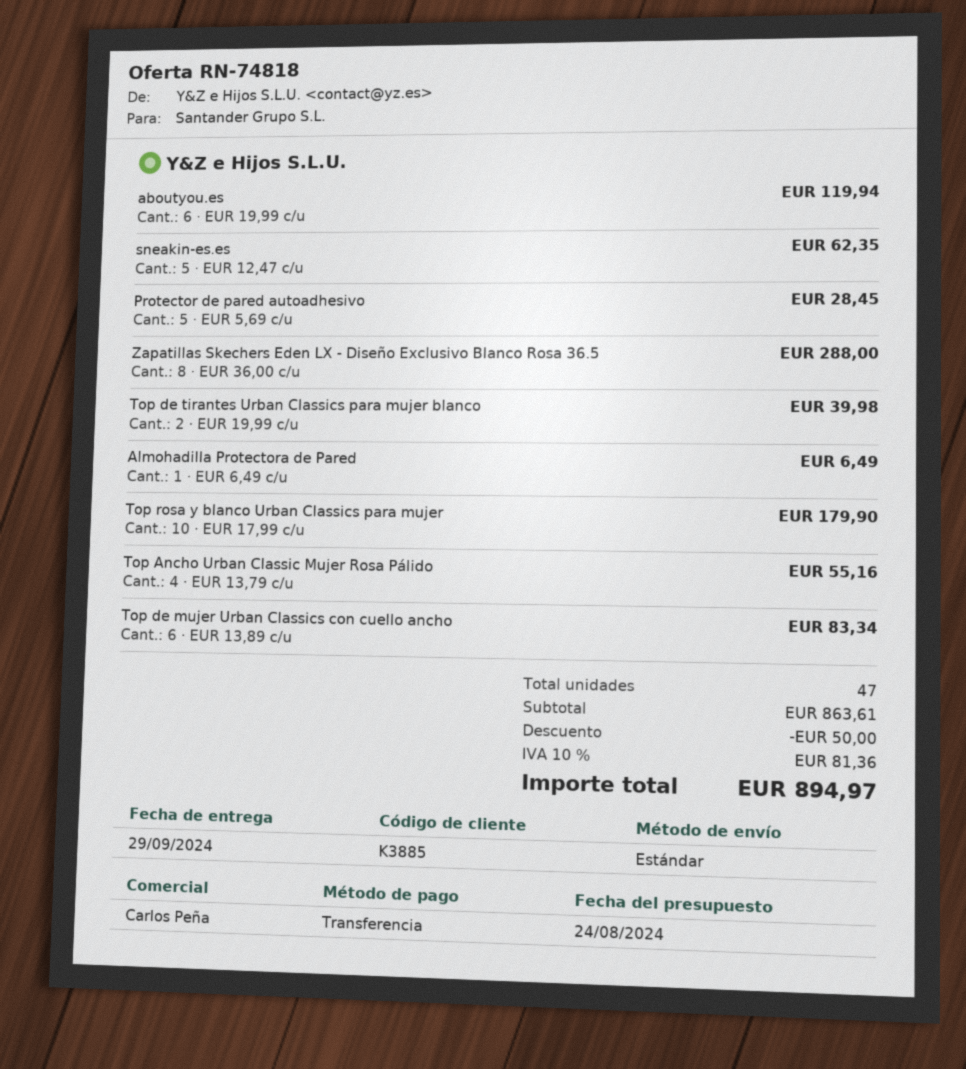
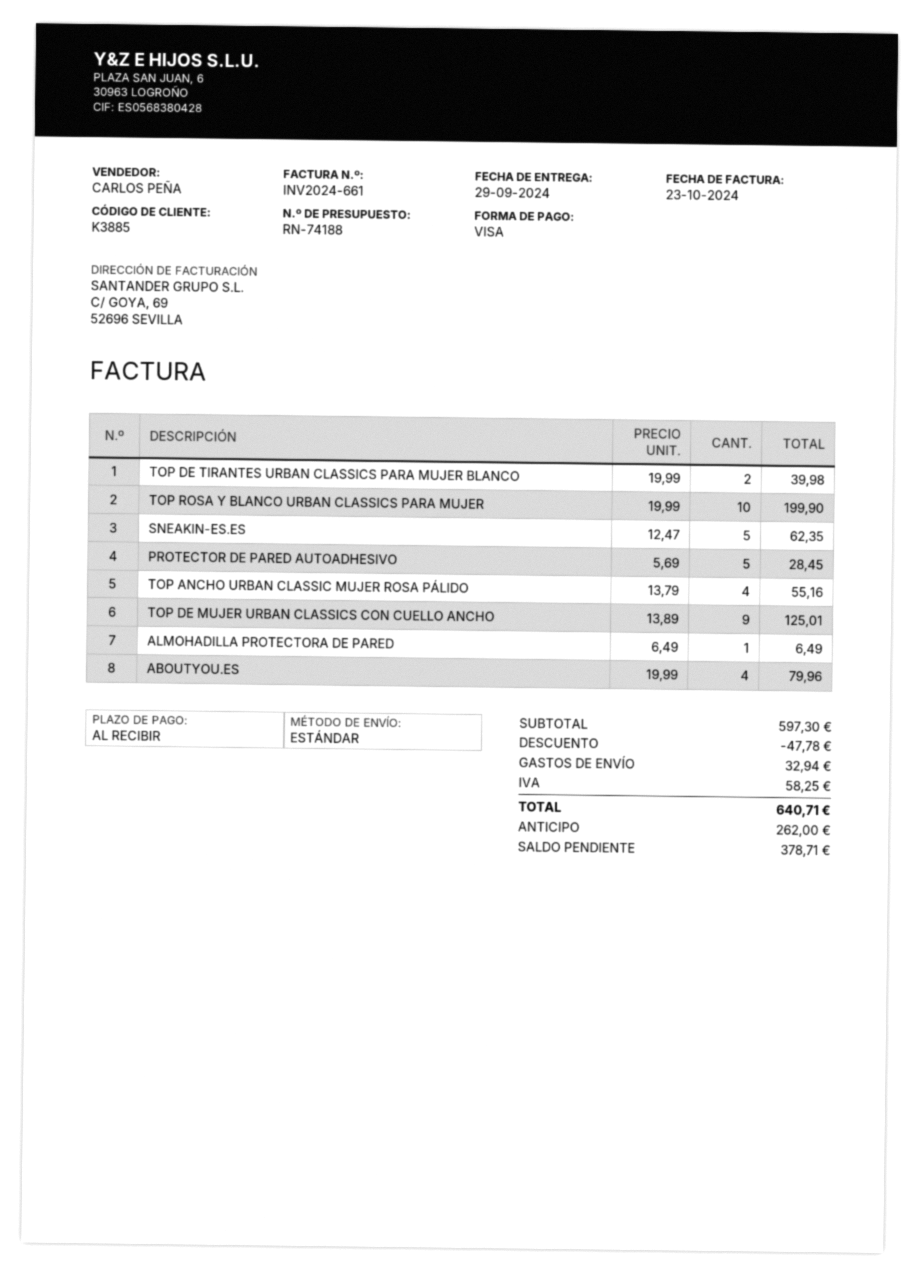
quote number: RN-74818 -> RN-74188
payment method: bank transfer -> Visa
aboutyou.es: 6 x 19.99 = 119.94 -> 4 x 19.99 = 79.96
Zapatillas Skechers Eden LX - Diseño Exclusivo Blanco Rosa 36.5: 8 x 36.00 = 288.00 -> none
Top rosa y blanco Urban Classics para mujer: 10 x 17.99 = 179.90 -> 10 x 19.99 = 199.90
Top de mujer Urban Classics con cuello ancho: 6 x 13.89 = 83.34 -> 9 x 13.89 = 125.01
subtotal: 863.61 -> 597.30
discount: 50.00 -> 47.78
shipping: none -> 32.94
tax: 81.36 -> 58.25
total: 894.97 -> 640.71

